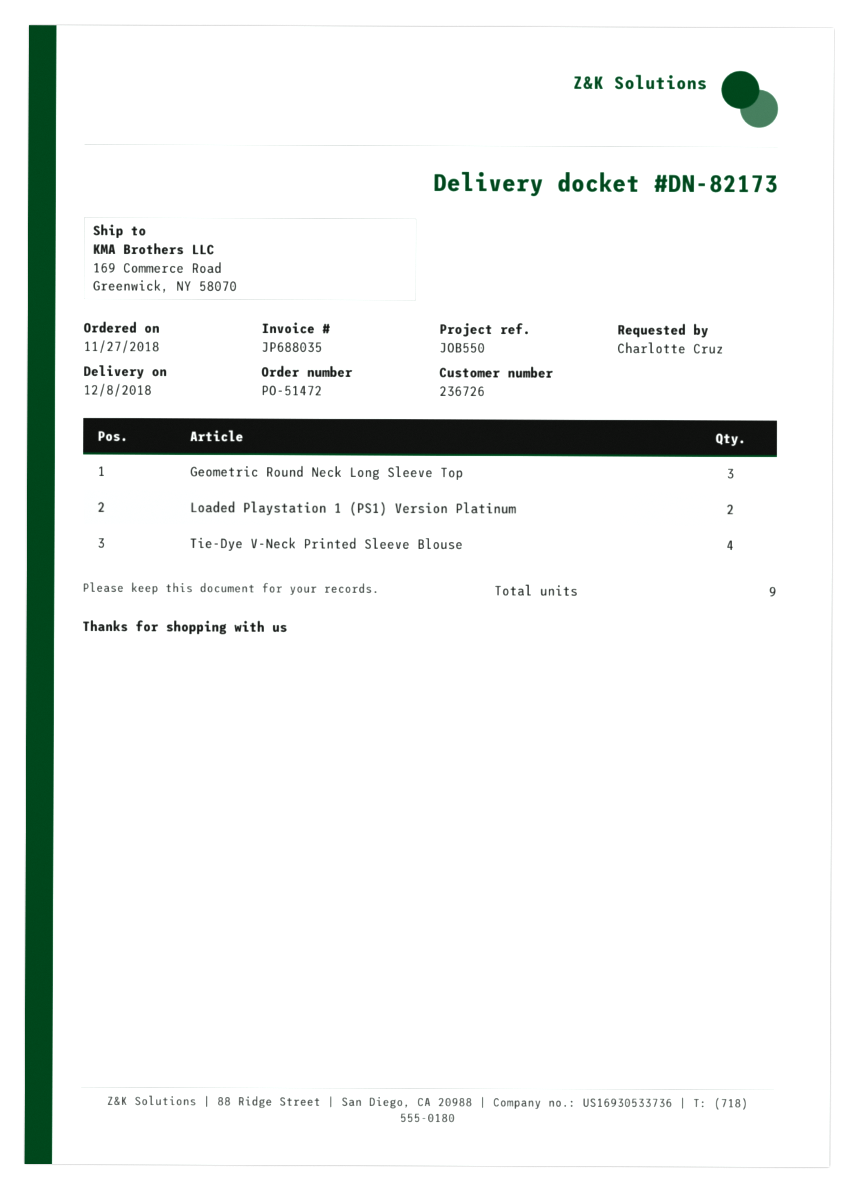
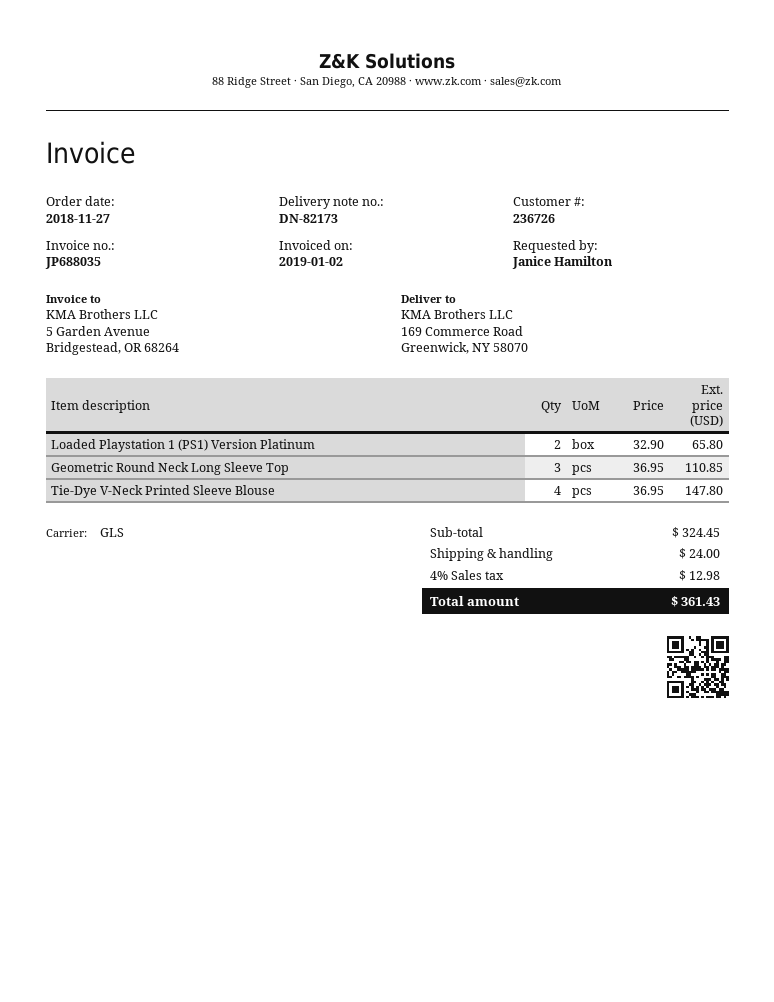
ordered by: Charlotte Cruz -> Janice Hamilton

